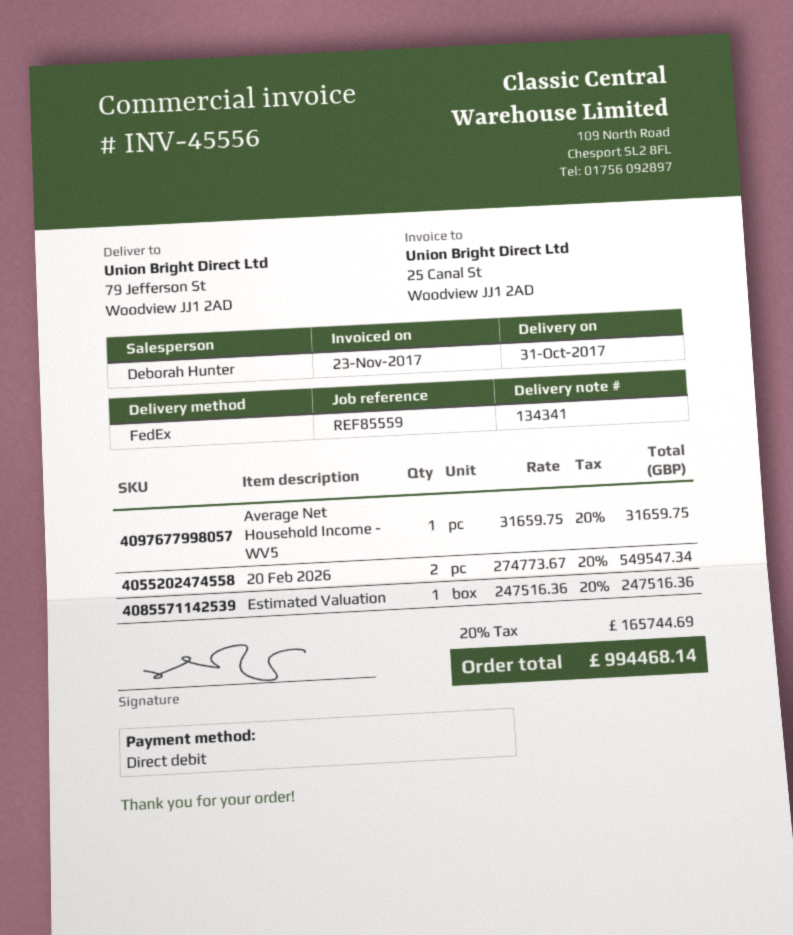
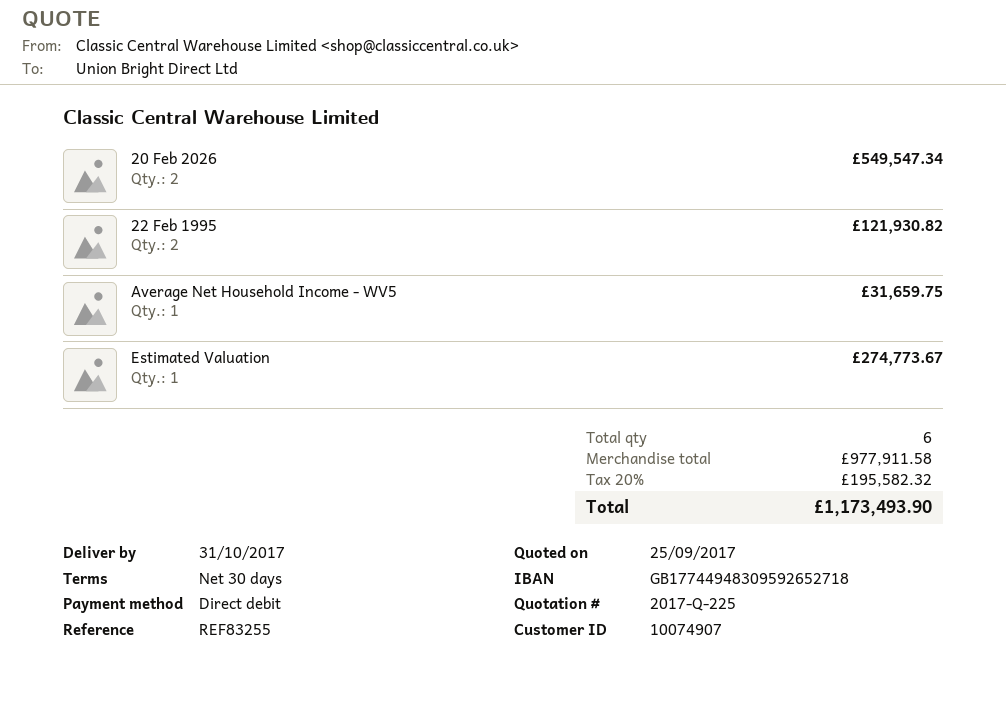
reference: REF85559 -> REF83255
Estimated Valuation: 1 for 247516.36 -> 1 for 274773.67
22 Feb 1995: none -> 2 for 121930.82
tax: 20% = 165744.69 -> 20% = 195582.32
total: 994468.14 -> 1173493.90

